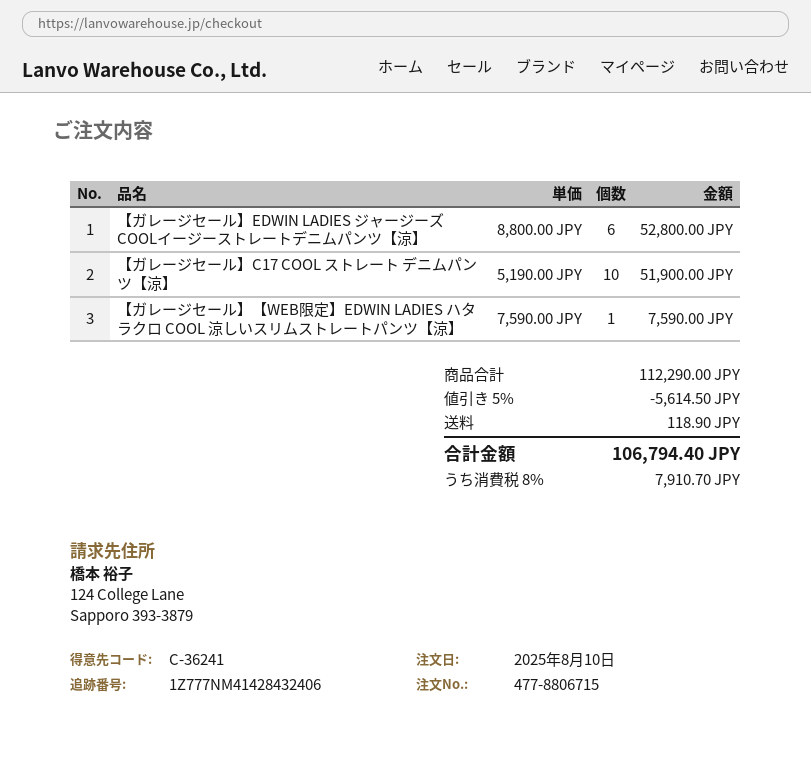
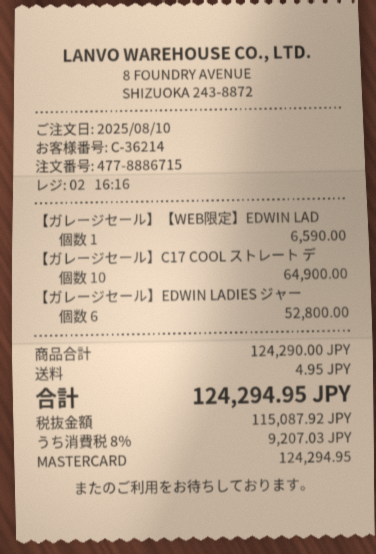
order number: 477-8806715 -> 477-8886715
customer number: C-36241 -> C-36214
【ガレージセール】C17 COOL ストレート デニムパンツ【涼】: 10 for 51900.00 -> 10 for 64900.00
【ガレージセール】【WEB限定】EDWIN LADIES ハタラクロ COOL 涼しいスリムストレートパンツ【涼】: 1 for 7590.00 -> 1 for 6590.00
subtotal: 112290.00 -> 124290.00
discount: 5% = 5614.50 -> none
shipping: 118.90 -> 4.95
tax: 8% = 7910.70 -> 8% = 9207.03
total: 106794.40 -> 124294.95

